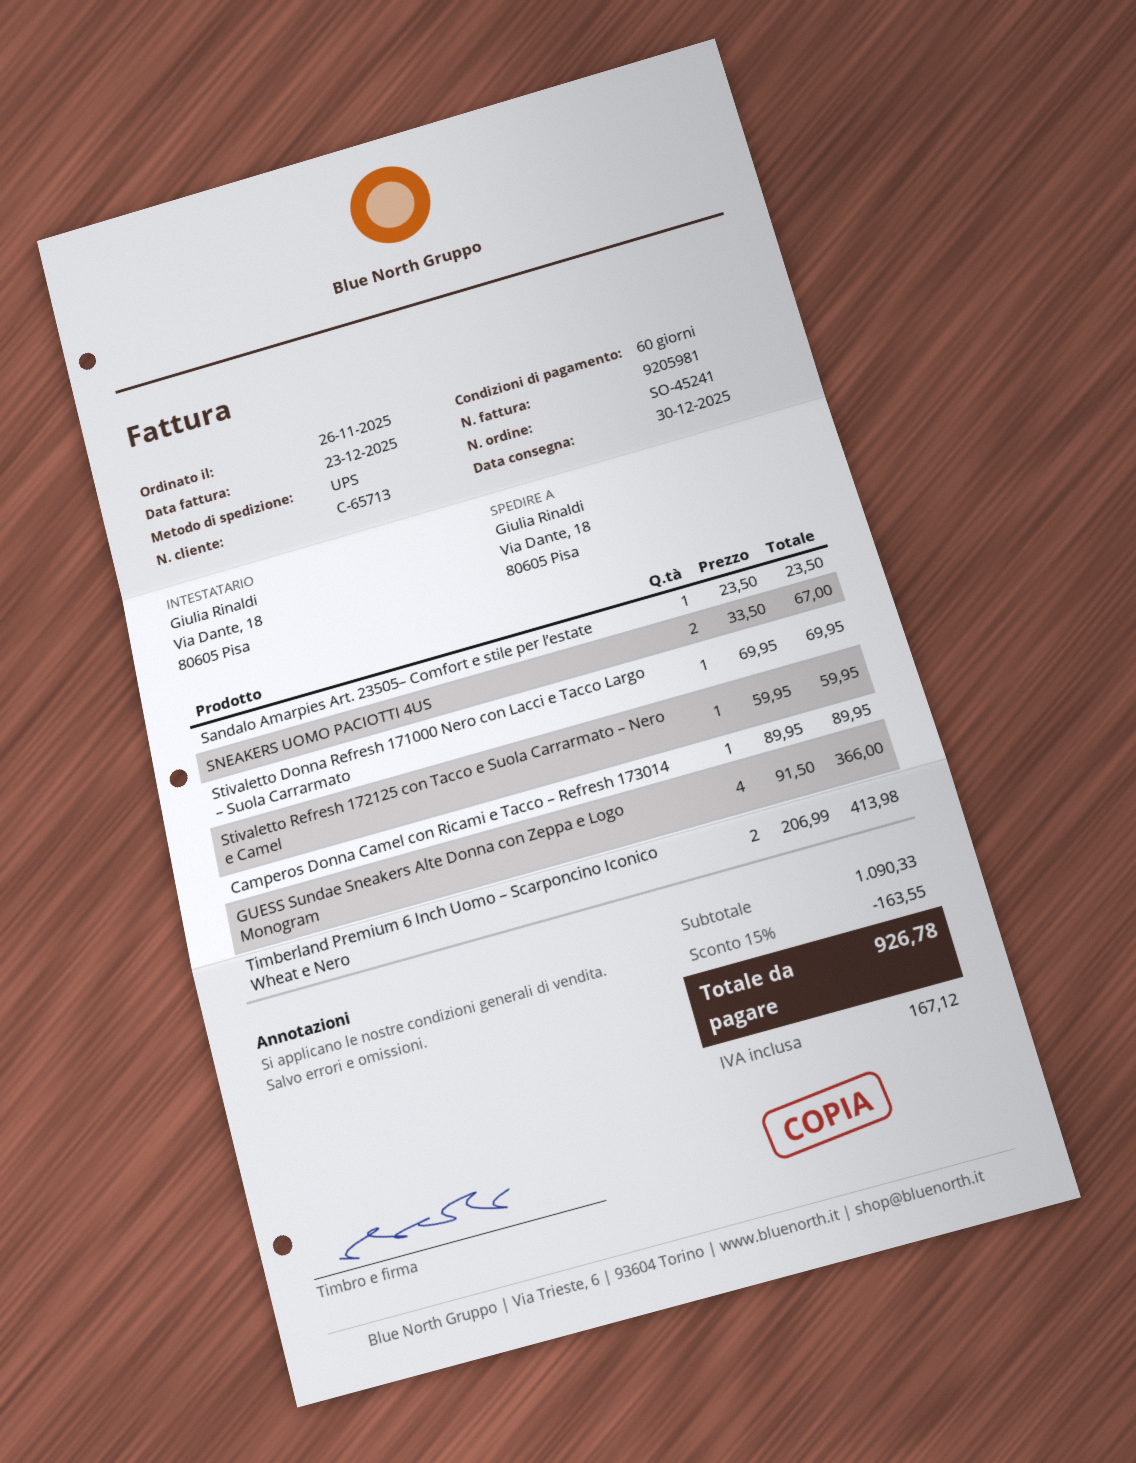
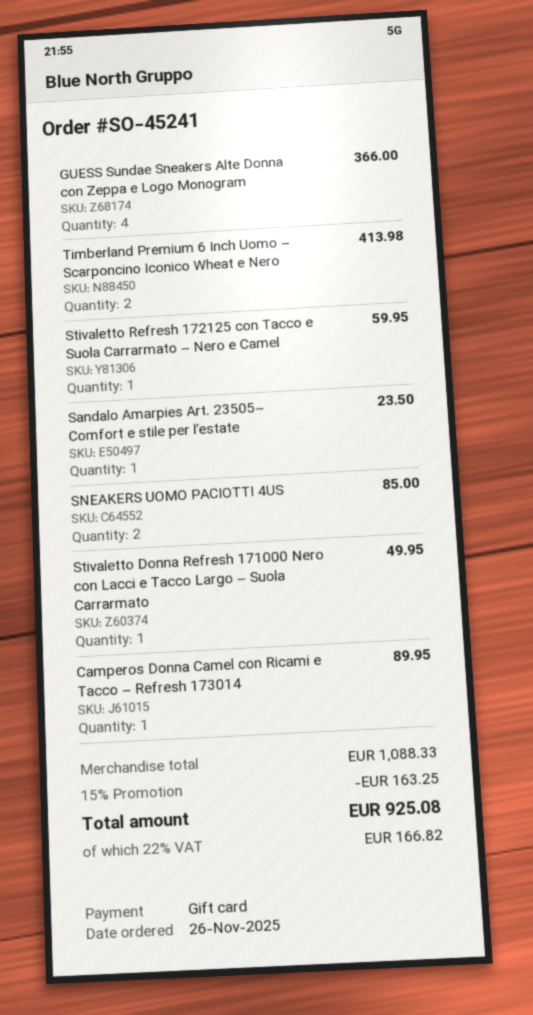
SNEAKERS UOMO PACIOTTI 4US: 2 for 67.00 -> 2 for 85.00
Stivaletto Donna Refresh 171000 Nero con Lacci e Tacco Largo – Suola Carrarmato: 1 for 69.95 -> 1 for 49.95
subtotal: 1090.33 -> 1088.33
discount: 15% = 163.55 -> 15% = 163.25
tax: 167.12 -> 166.82
total: 926.78 -> 925.08

